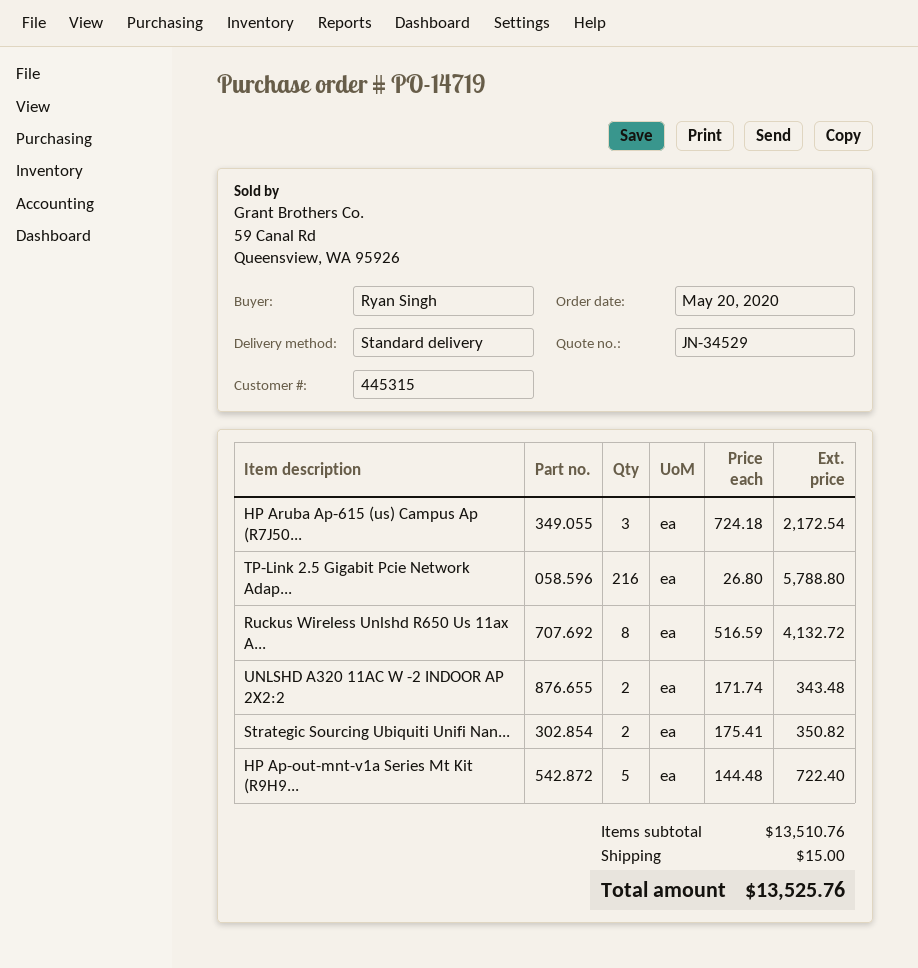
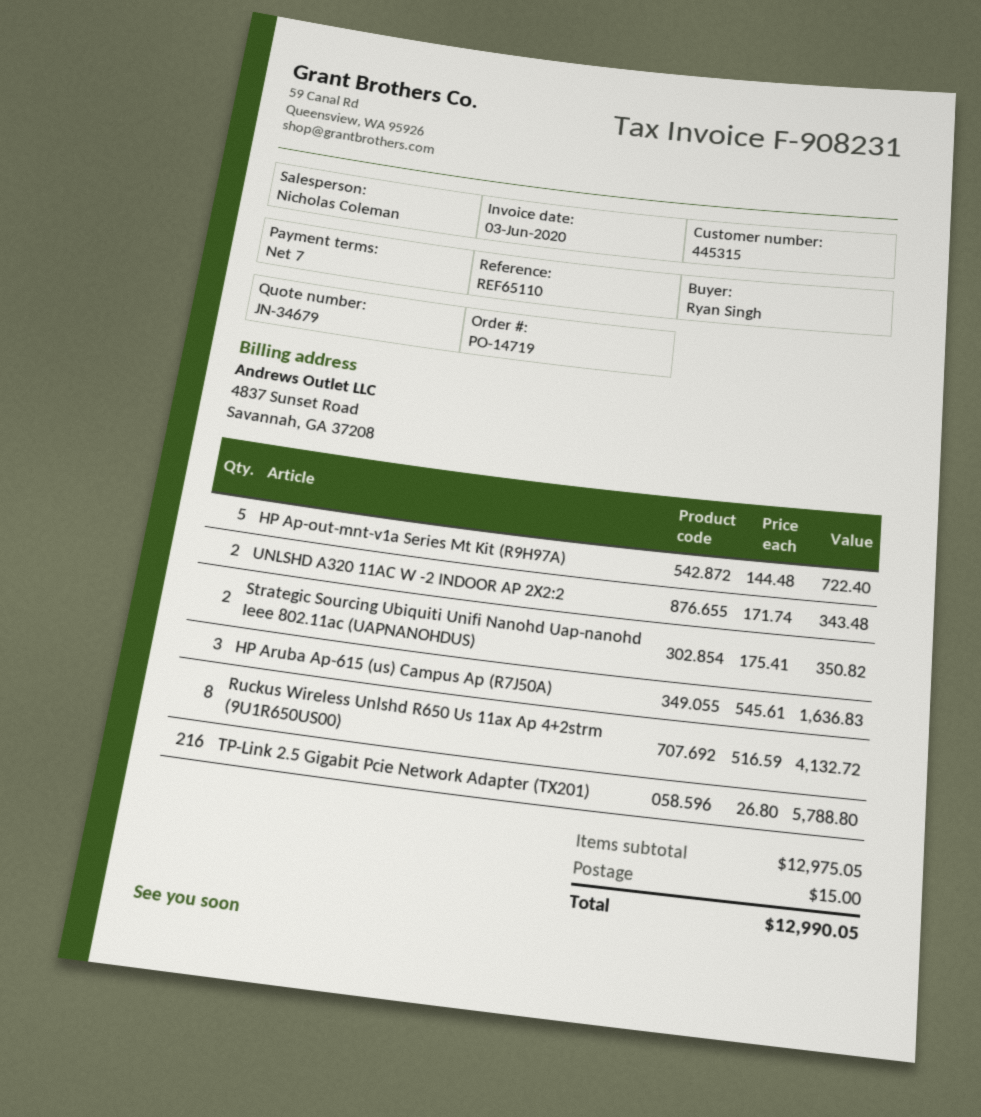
quote number: JN-34529 -> JN-34679
HP Aruba Ap-615 (us) Campus Ap (R7J50...: 3 x 724.18 = 2172.54 -> 3 x 545.61 = 1636.83
subtotal: 13510.76 -> 12975.05
total: 13525.76 -> 12990.05

